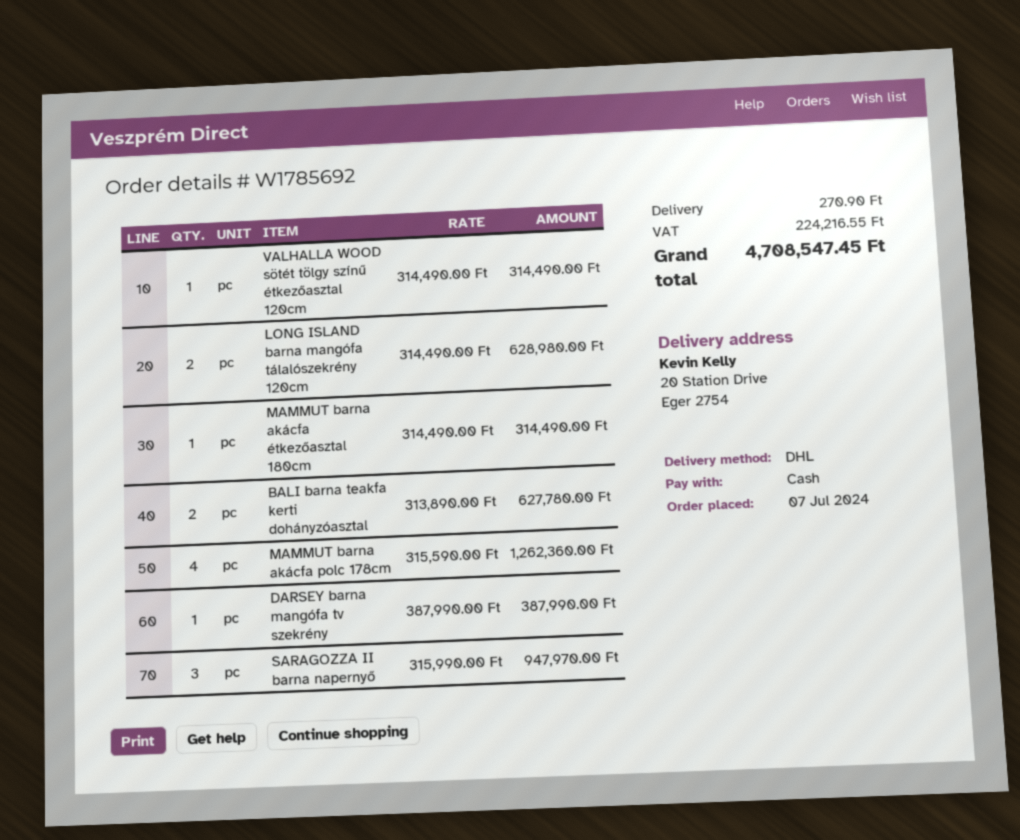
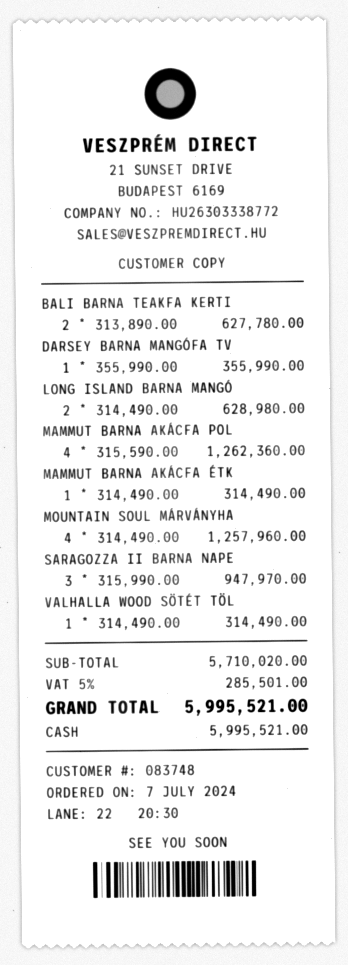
DARSEY barna mangófa tv szekrény: 1 x 387990.00 = 387990.00 -> 1 x 355990.00 = 355990.00
MOUNTAIN SOUL MÁRVÁNYHA: none -> 4 x 314490.00 = 1257960.00
shipping: 270.90 -> none
tax: 224216.55 -> 285501.00
total: 4708547.45 -> 5995521.00

